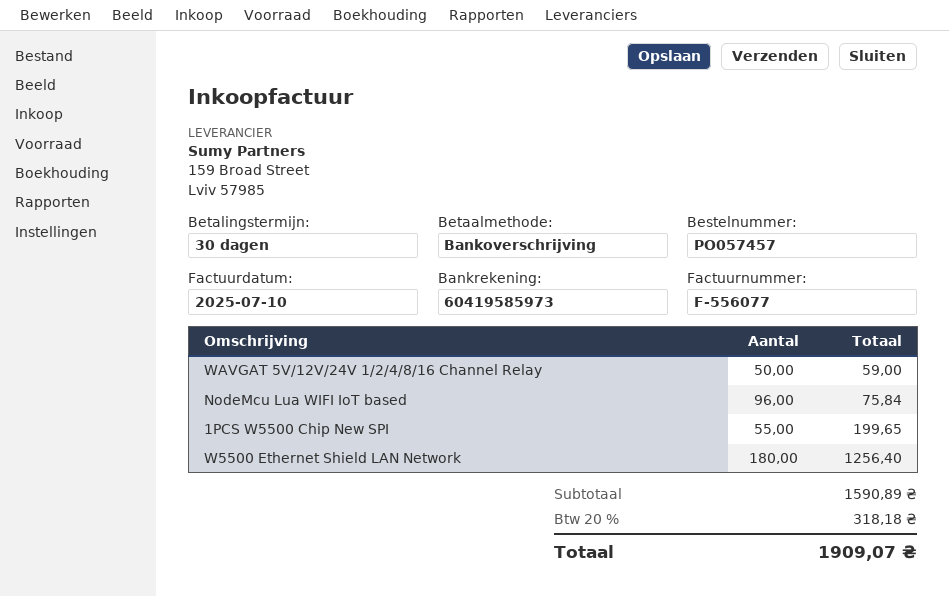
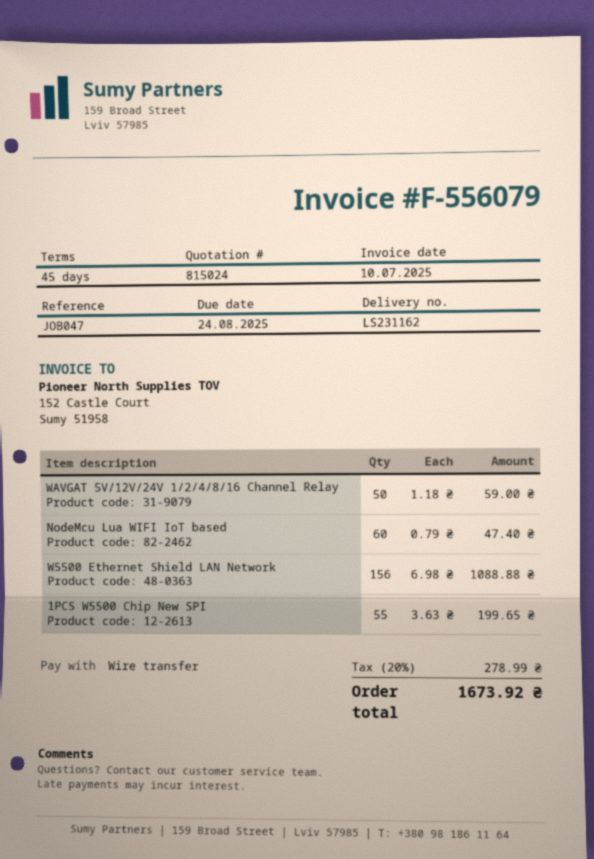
invoice number: F-556077 -> F-556079
payment terms: 30 days -> 45 days
NodeMcu Lua WIFI IoT based: 96 for 75.84 -> 60 for 47.40
W5500 Ethernet Shield LAN Network: 180 for 1256.40 -> 156 for 1088.88
tax: 20% = 318.18 -> 20% = 278.99
total: 1909.07 -> 1673.92

